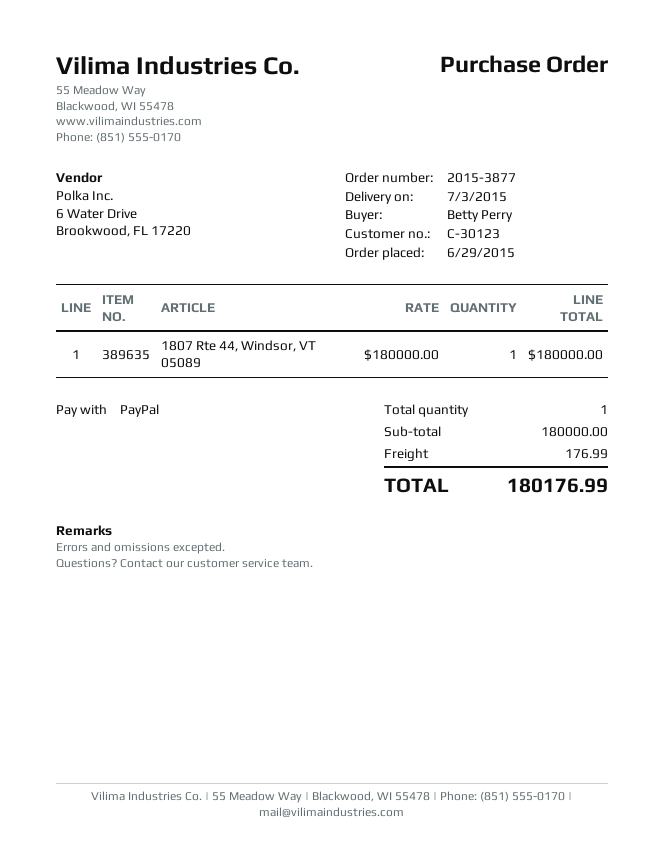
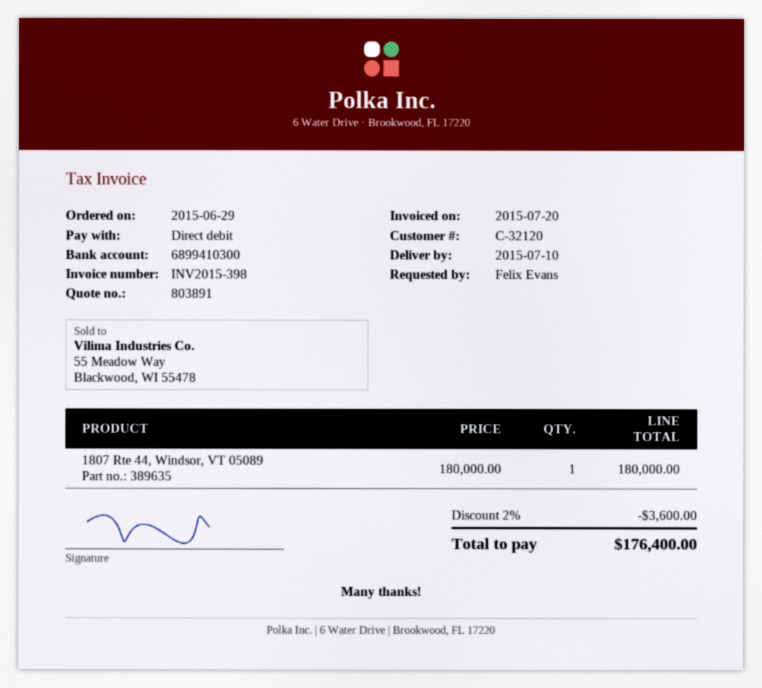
delivery date: 2015-07-03 -> 2015-07-10
customer number: C-30123 -> C-32120
ordered by: Betty Perry -> Felix Evans
payment method: PayPal -> direct debit
discount: none -> 2% = 3600.00
shipping: 176.99 -> none
total: 180176.99 -> 176400.00

